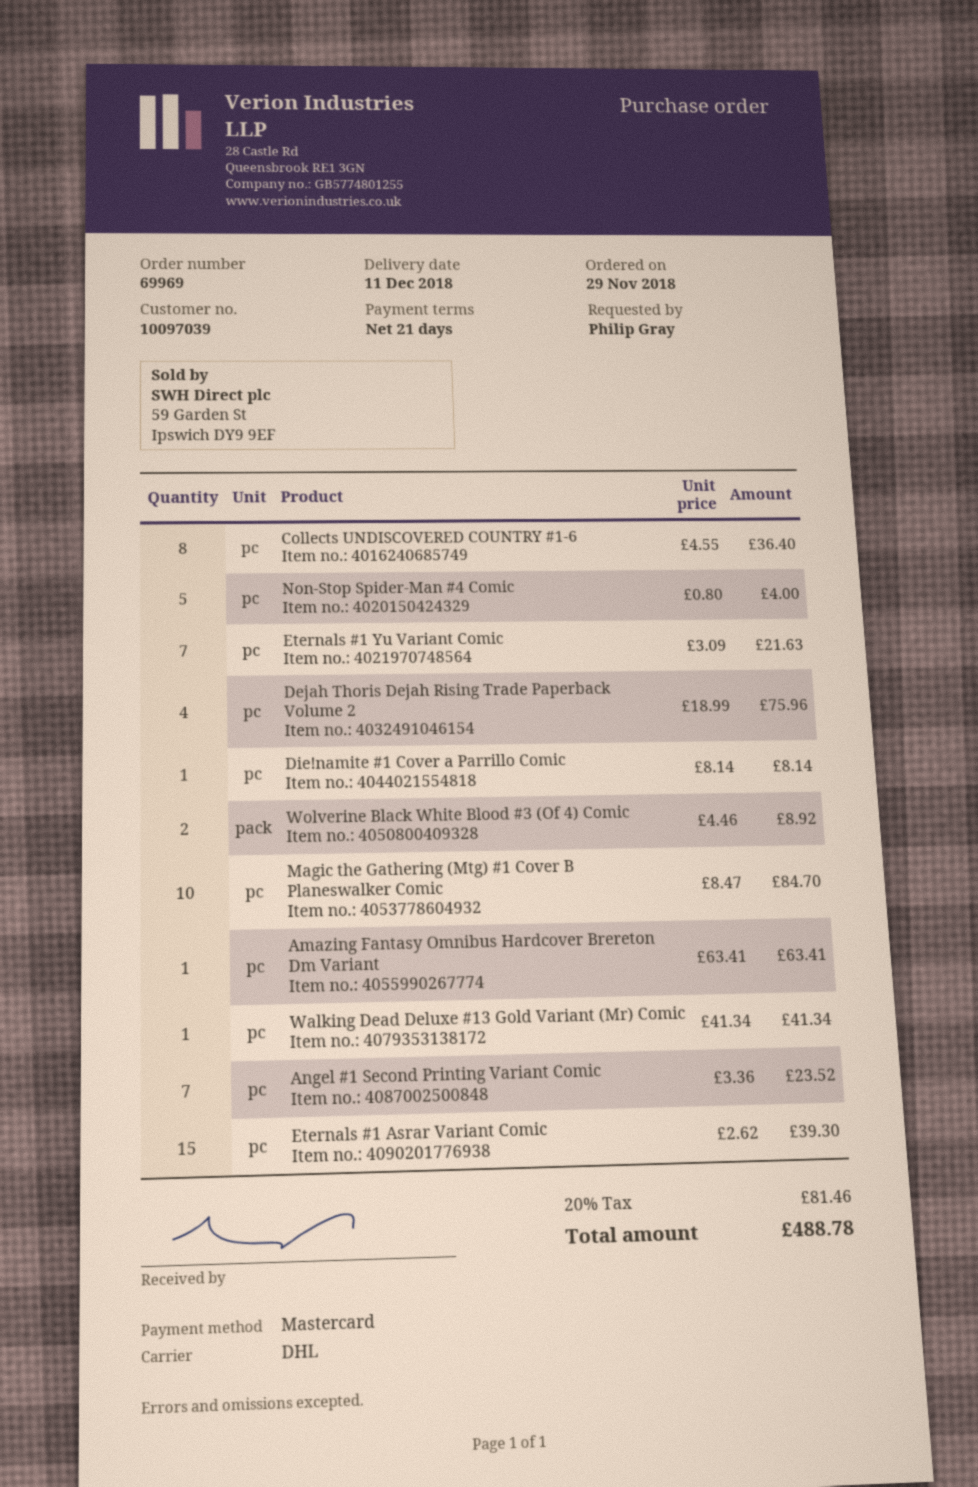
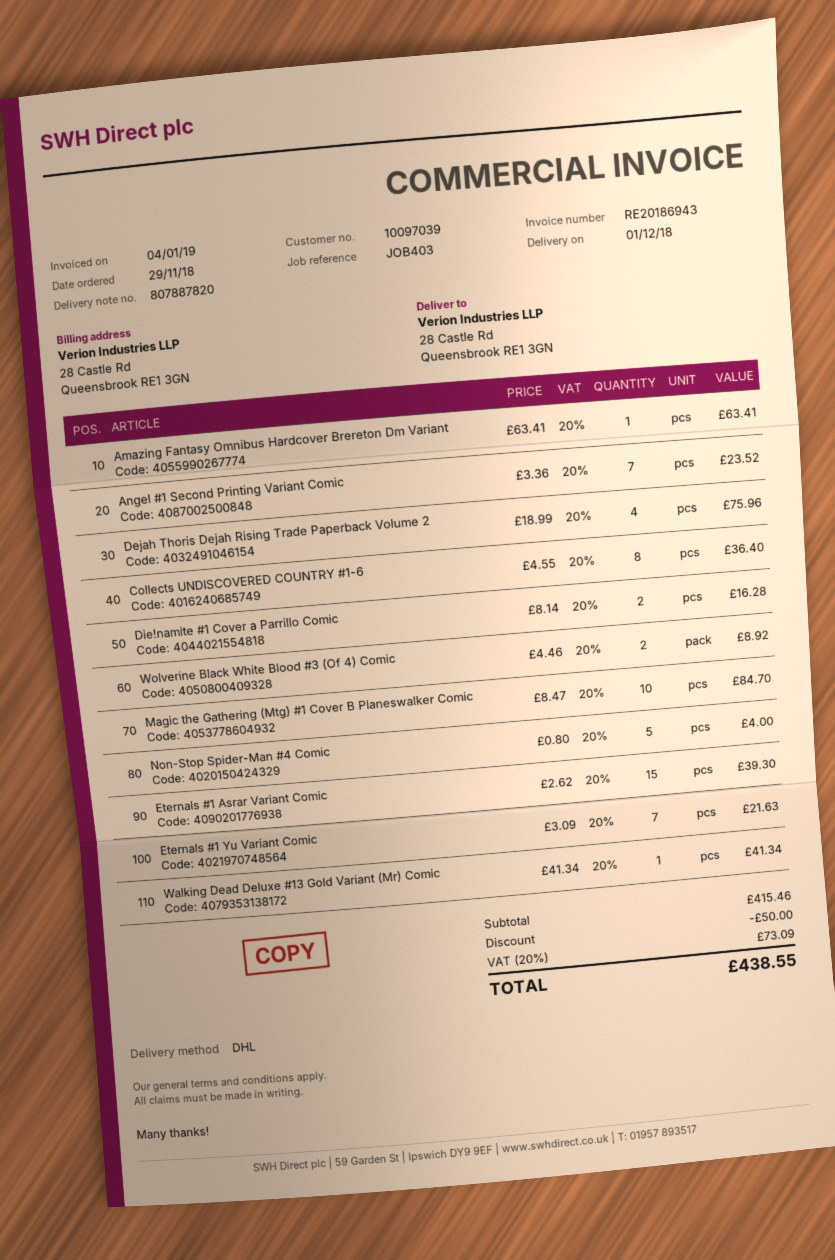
delivery date: 2018-12-11 -> 2018-12-01
Die!namite #1 Cover a Parrillo Comic: 1 x 8.14 = 8.14 -> 2 x 8.14 = 16.28
discount: none -> 50.00
tax: 20% = 81.46 -> 20% = 73.09
total: 488.78 -> 438.55

